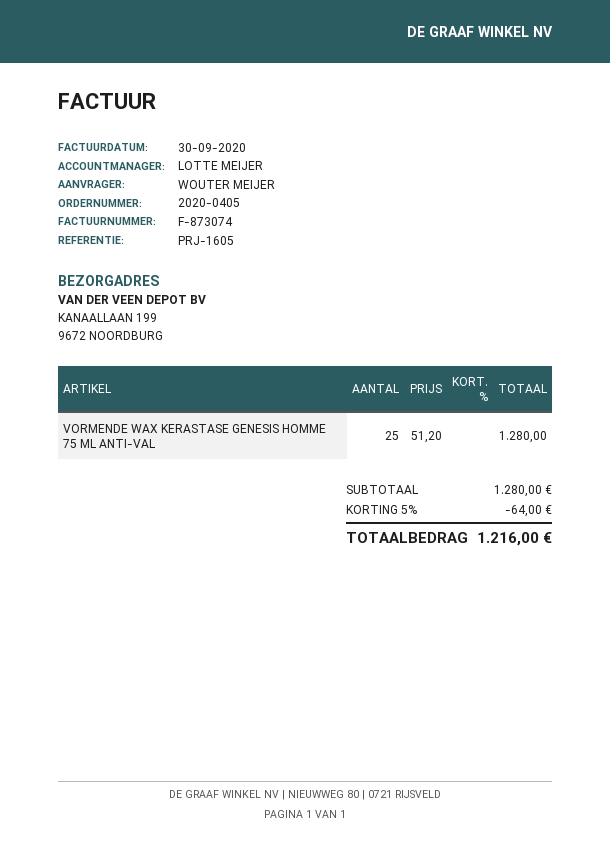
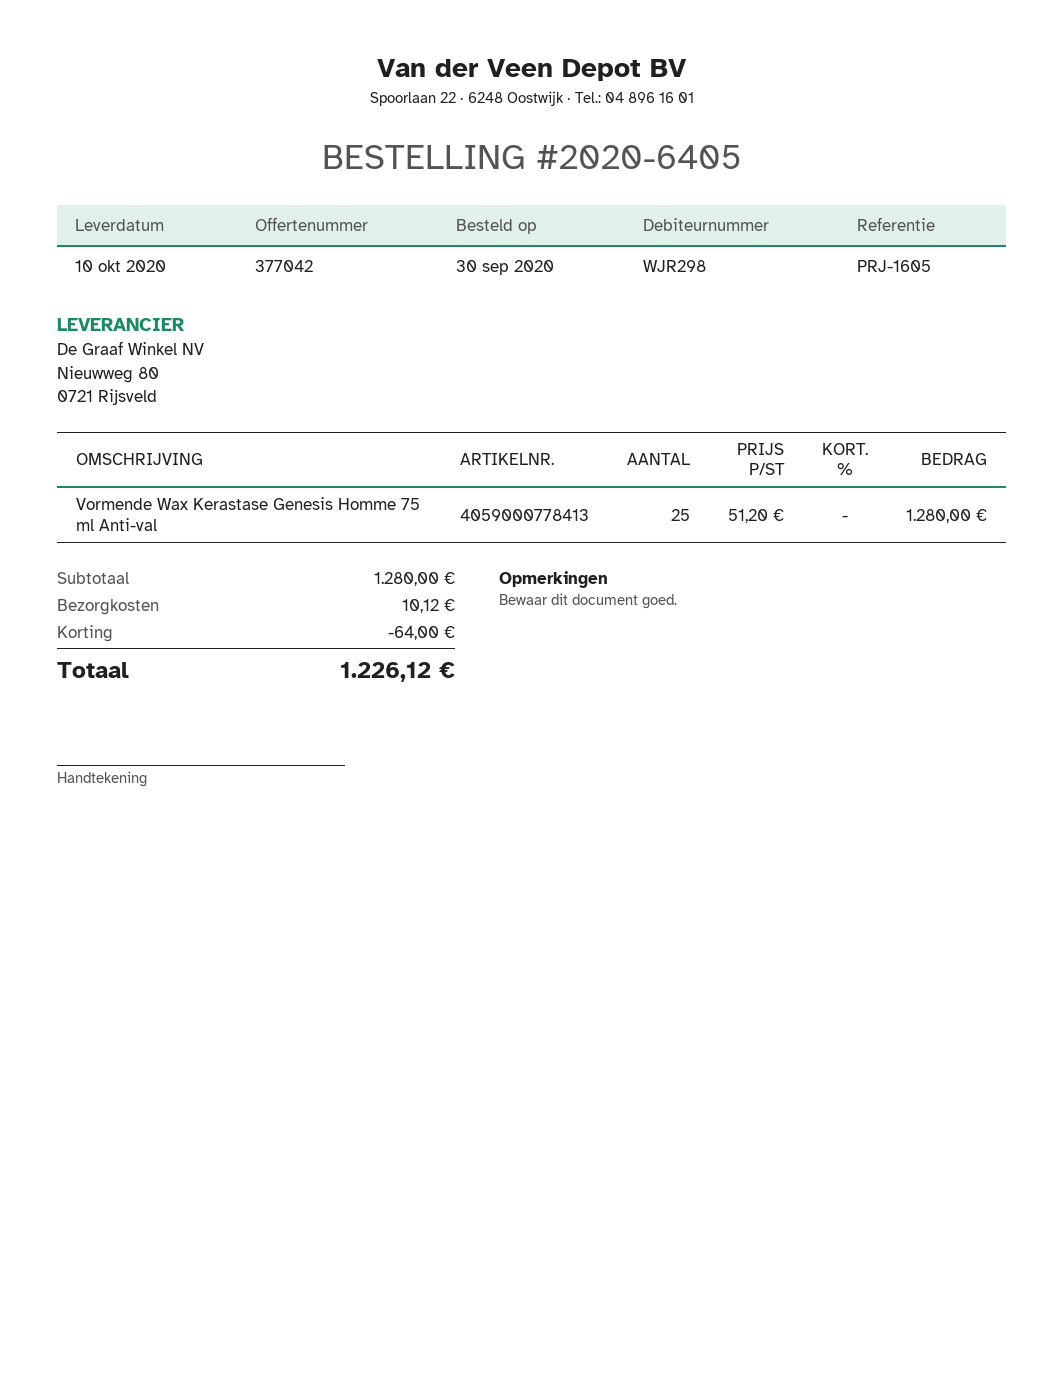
order number: 2020-0405 -> 2020-6405
shipping: none -> 10.12
total: 1216.00 -> 1226.12

